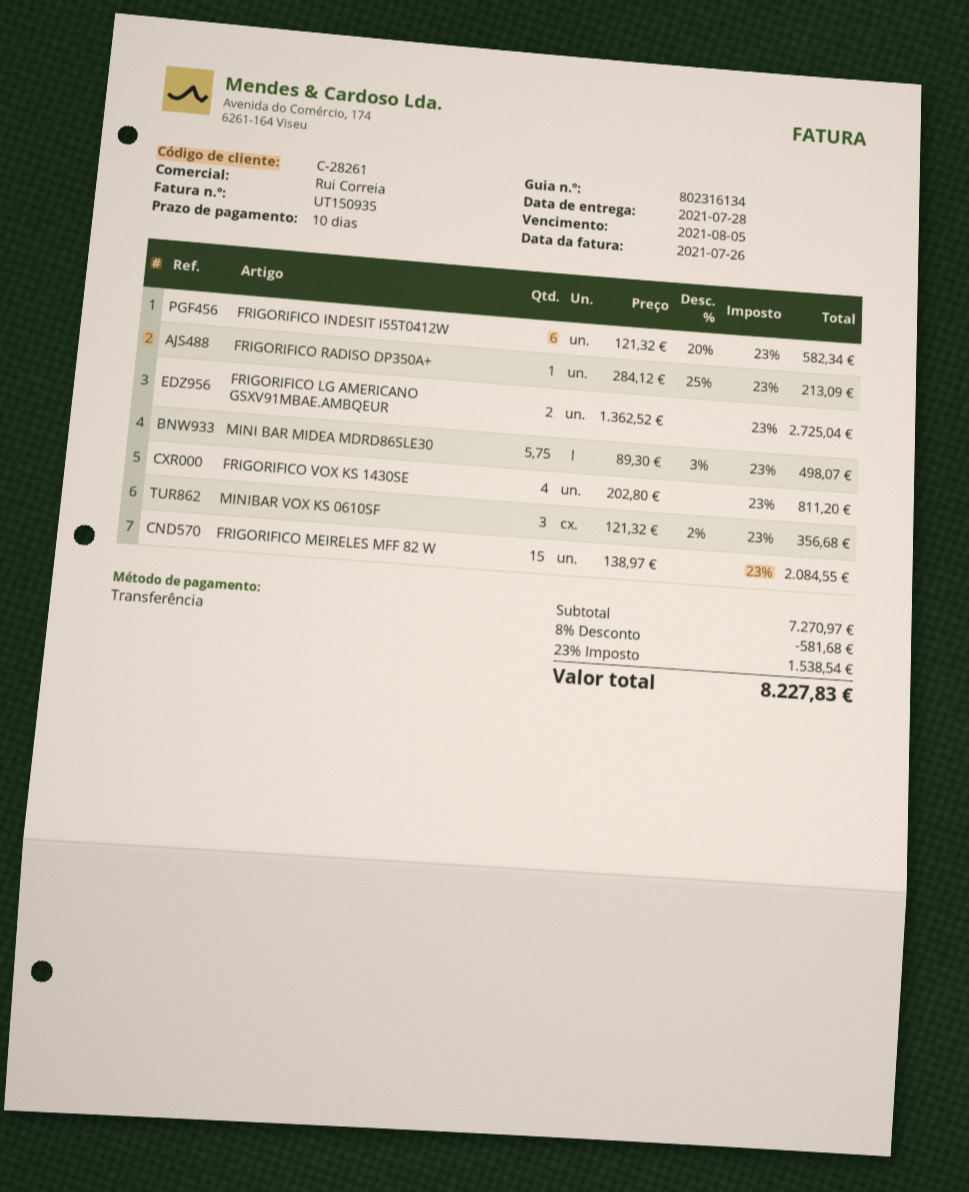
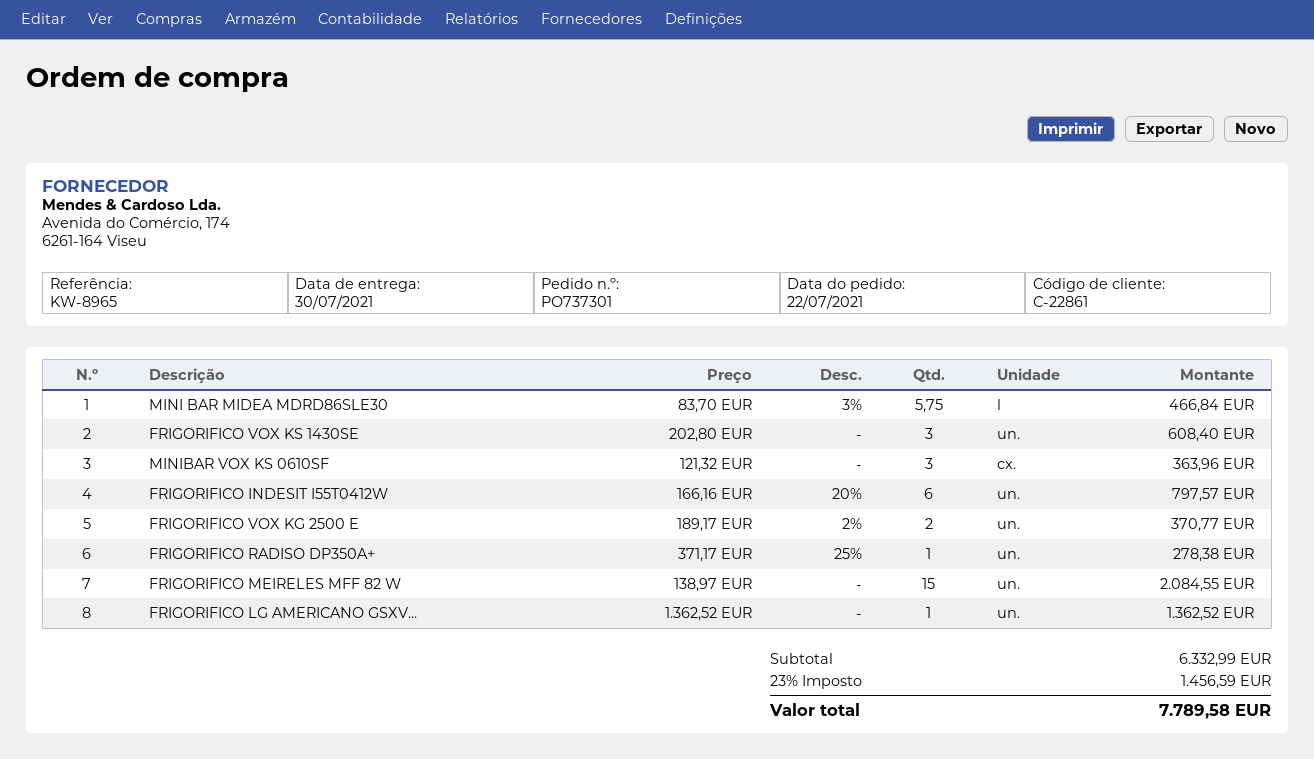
delivery date: 2021-07-28 -> 2021-07-30
customer number: C-28261 -> C-22861
FRIGORIFICO INDESIT I55T0412W: 6 x 121.32 - 20% = 582.34 -> 6 x 166.16 - 20% = 797.57
FRIGORIFICO RADISO DP350A+: 1 x 284.12 - 25% = 213.09 -> 1 x 371.17 - 25% = 278.38
FRIGORIFICO LG AMERICANO GSXV91MBAE.AMBQEUR: 2 x 1362.52 = 2725.04 -> 1 x 1362.52 = 1362.52
MINI BAR MIDEA MDRD86SLE30: 5.75 x 89.30 - 3% = 498.07 -> 5.75 x 83.70 - 3% = 466.84
FRIGORIFICO VOX KS 1430SE: 4 x 202.80 = 811.20 -> 3 x 202.80 = 608.40
MINIBAR VOX KS 0610SF: 3 x 121.32 - 2% = 356.68 -> 3 x 121.32 = 363.96
FRIGORIFICO VOX KG 2500 E: none -> 2 x 189.17 - 2% = 370.77
subtotal: 7270.97 -> 6332.99
discount: 8% = 581.68 -> none
tax: 23% = 1538.54 -> 23% = 1456.59
total: 8227.83 -> 7789.58

